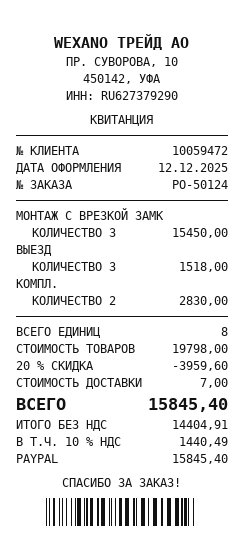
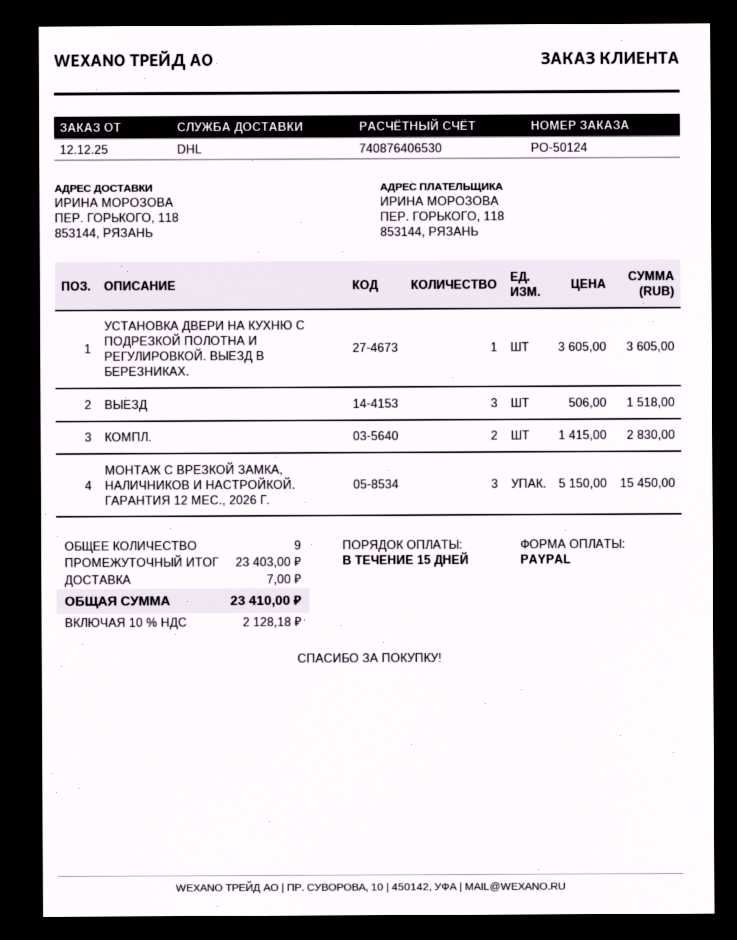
УСТАНОВКА ДВЕРИ НА КУХНЮ С ПОДРЕЗКОЙ ПОЛОТНА И РЕГУЛИРОВКОЙ. ВЫЕЗД В БЕРЕЗНИКАХ.: none -> 1 for 3605.00
total quantity: 8 -> 9
subtotal: 19798.00 -> 23403.00
discount: 20% = 3959.60 -> none
tax: 10% = 1440.49 -> 10% = 2128.18
total: 15845.40 -> 23410.00

